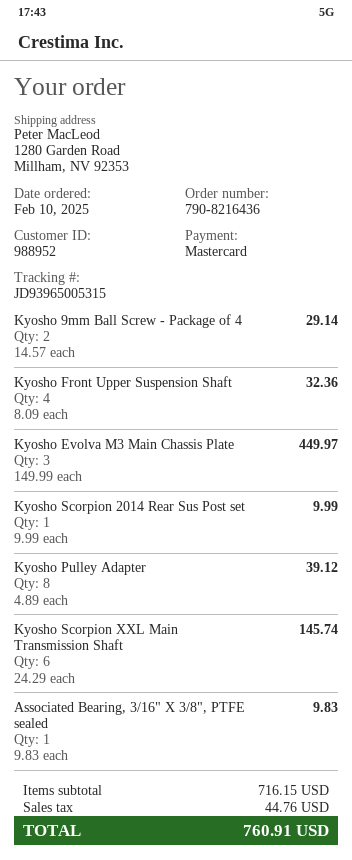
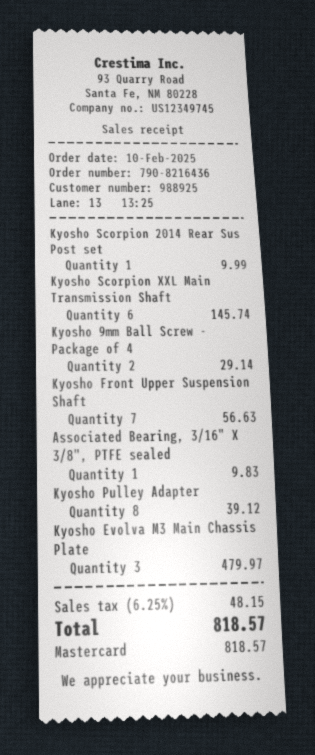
customer number: 988952 -> 988925
Kyosho Front Upper Suspension Shaft: 4 for 32.36 -> 7 for 56.63
Kyosho Evolva M3 Main Chassis Plate: 3 for 449.97 -> 3 for 479.97
tax: 44.76 -> 48.15
total: 760.91 -> 818.57

